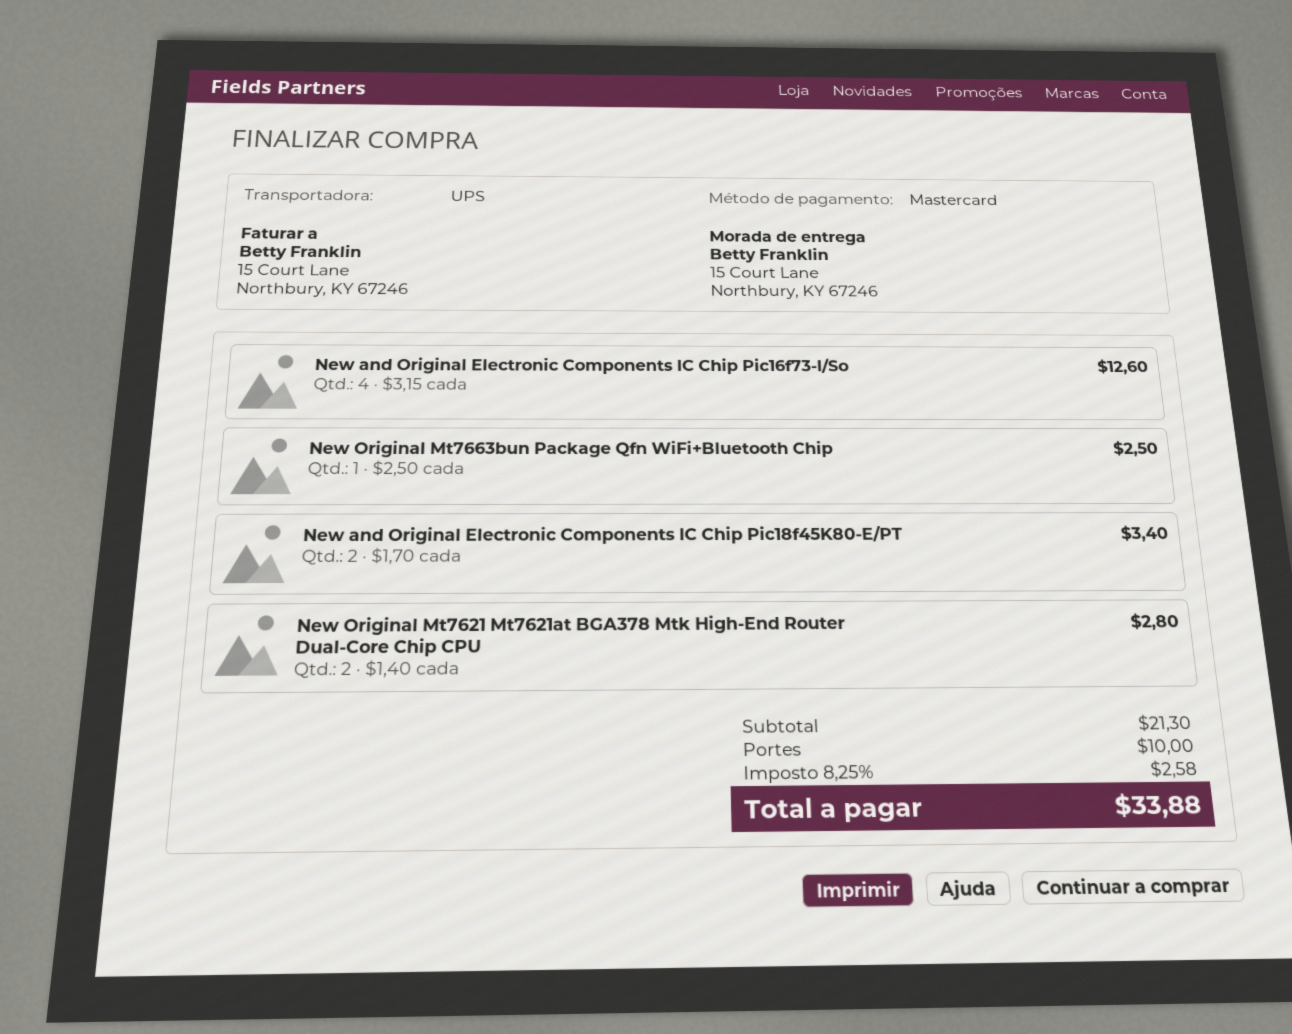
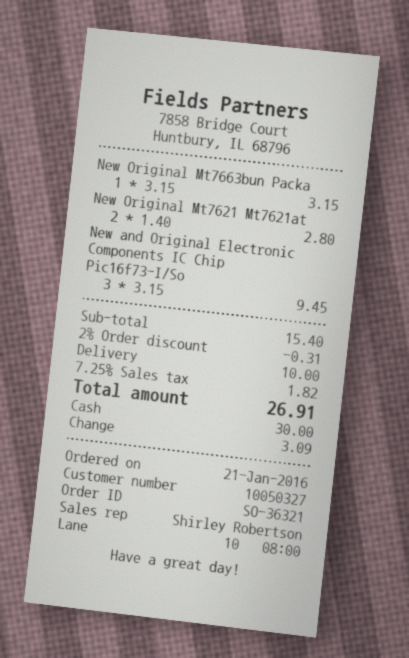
payment method: Mastercard -> cash
New and Original Electronic Components IC Chip Pic16f73-I/So: 4 x 3.15 = 12.60 -> 3 x 3.15 = 9.45
New Original Mt7663bun Package Qfn WiFi+Bluetooth Chip: 1 x 2.50 = 2.50 -> 1 x 3.15 = 3.15
New and Original Electronic Components IC Chip Pic18f45K80-E/PT: 2 x 1.70 = 3.40 -> none
subtotal: 21.30 -> 15.40
discount: none -> 2% = 0.31
tax: 8.25% = 2.58 -> 7.25% = 1.82
total: 33.88 -> 26.91

